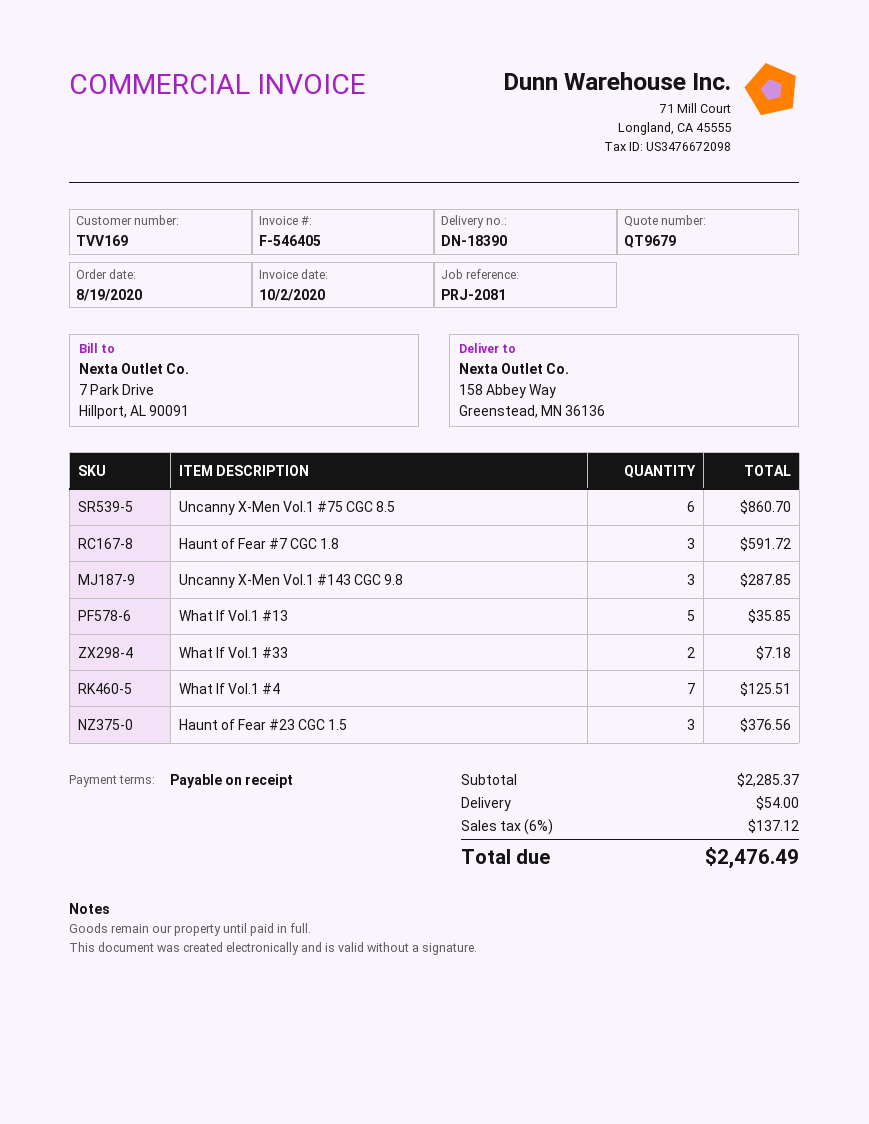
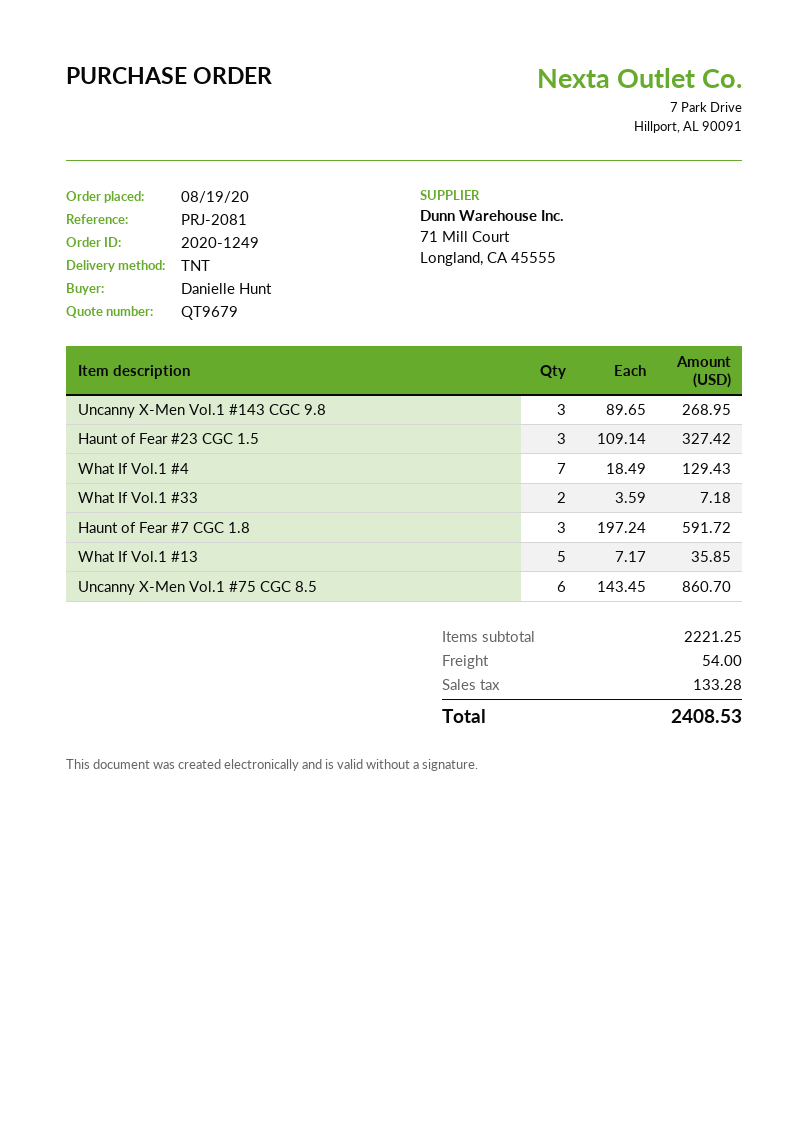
Uncanny X-Men Vol.1 #143 CGC 9.8: 3 for 287.85 -> 3 for 268.95
What If Vol.1 #4: 7 for 125.51 -> 7 for 129.43
Haunt of Fear #23 CGC 1.5: 3 for 376.56 -> 3 for 327.42
subtotal: 2285.37 -> 2221.25
tax: 137.12 -> 133.28
total: 2476.49 -> 2408.53

